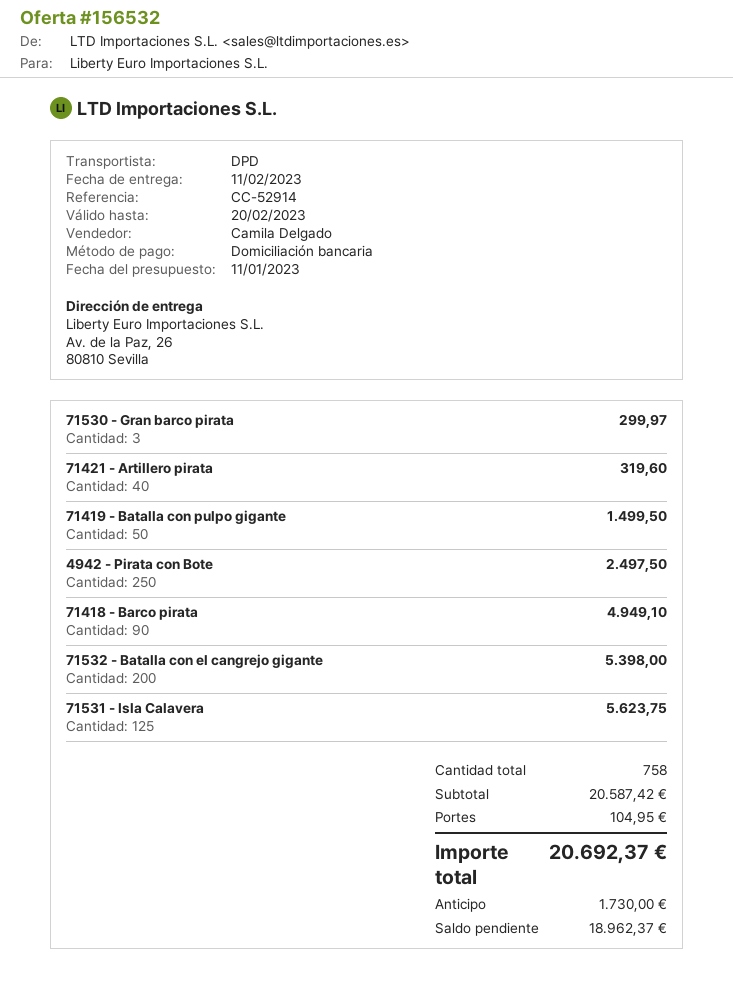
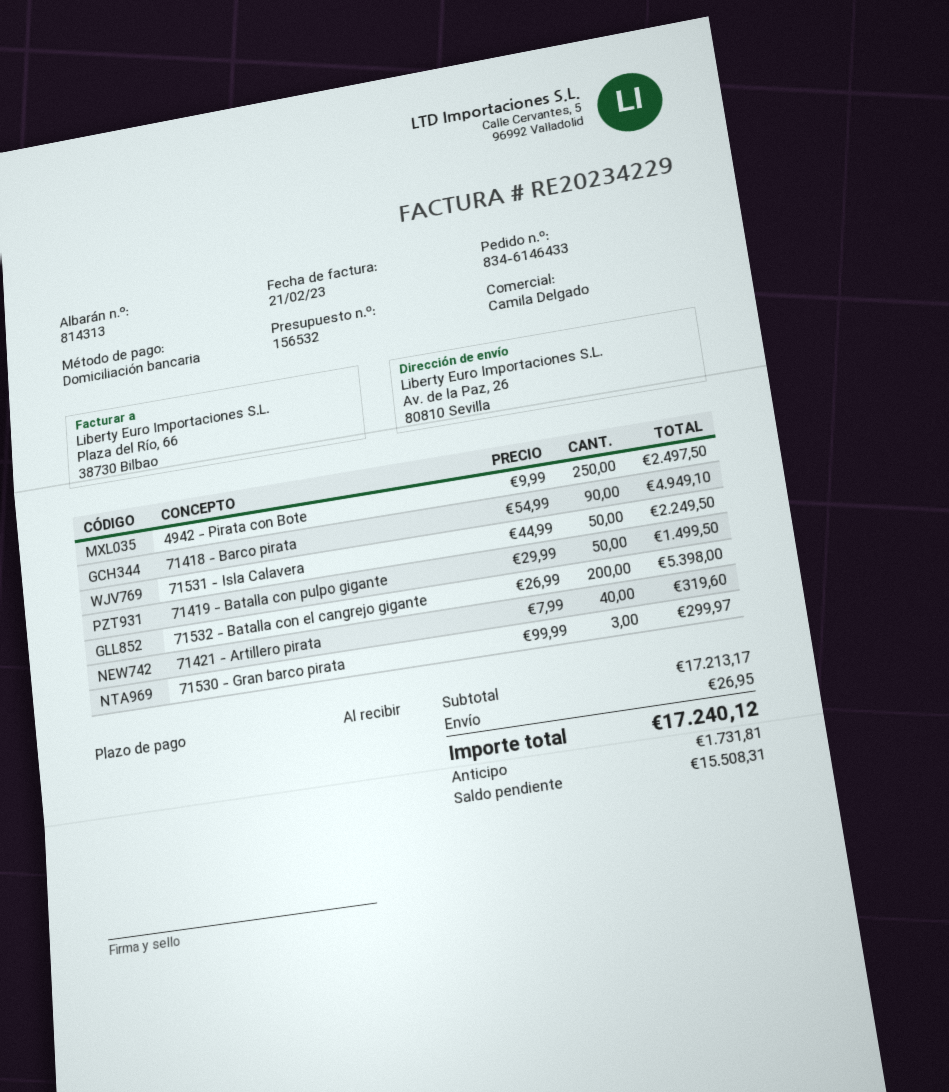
71531 - Isla Calavera: 125 for 5623.75 -> 50 for 2249.50
subtotal: 20587.42 -> 17213.17
shipping: 104.95 -> 26.95
total: 20692.37 -> 17240.12
deposit: 1730.00 -> 1731.81
balance: 18962.37 -> 15508.31

